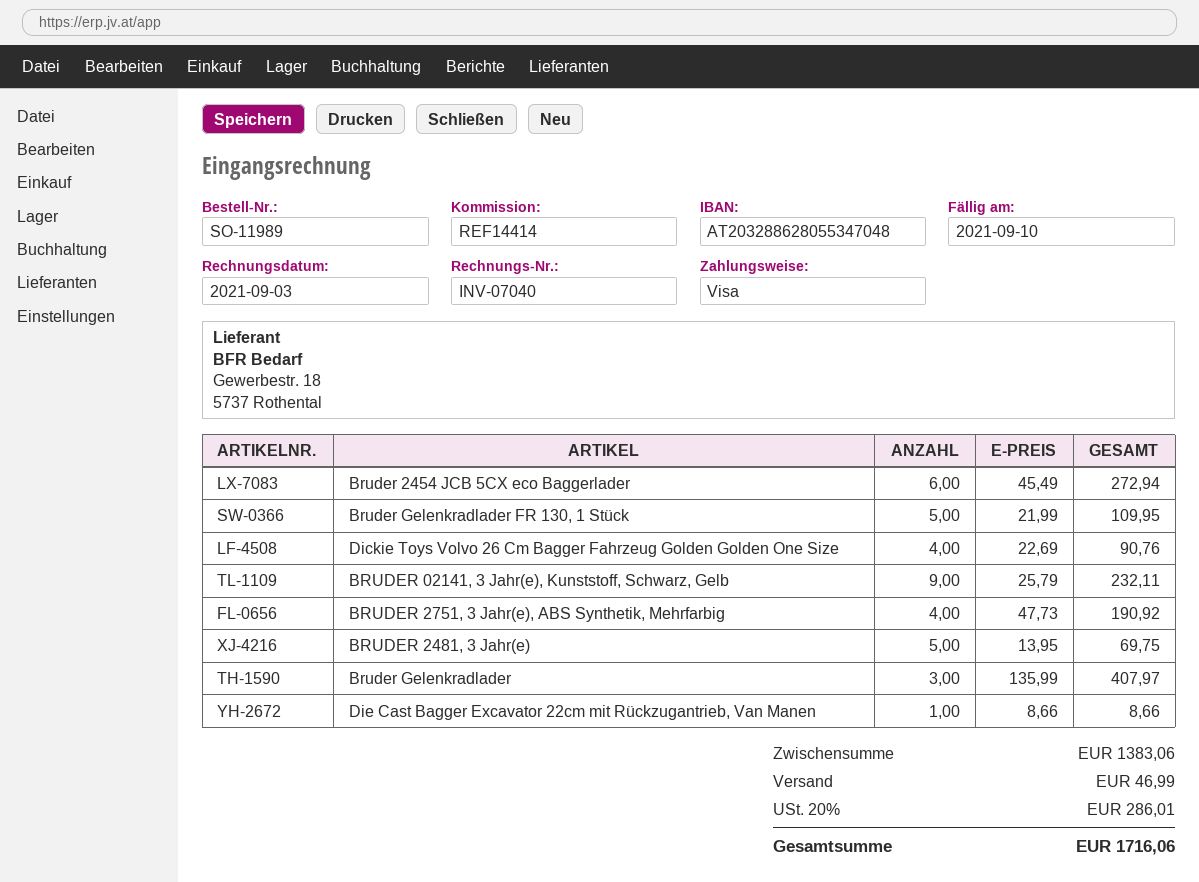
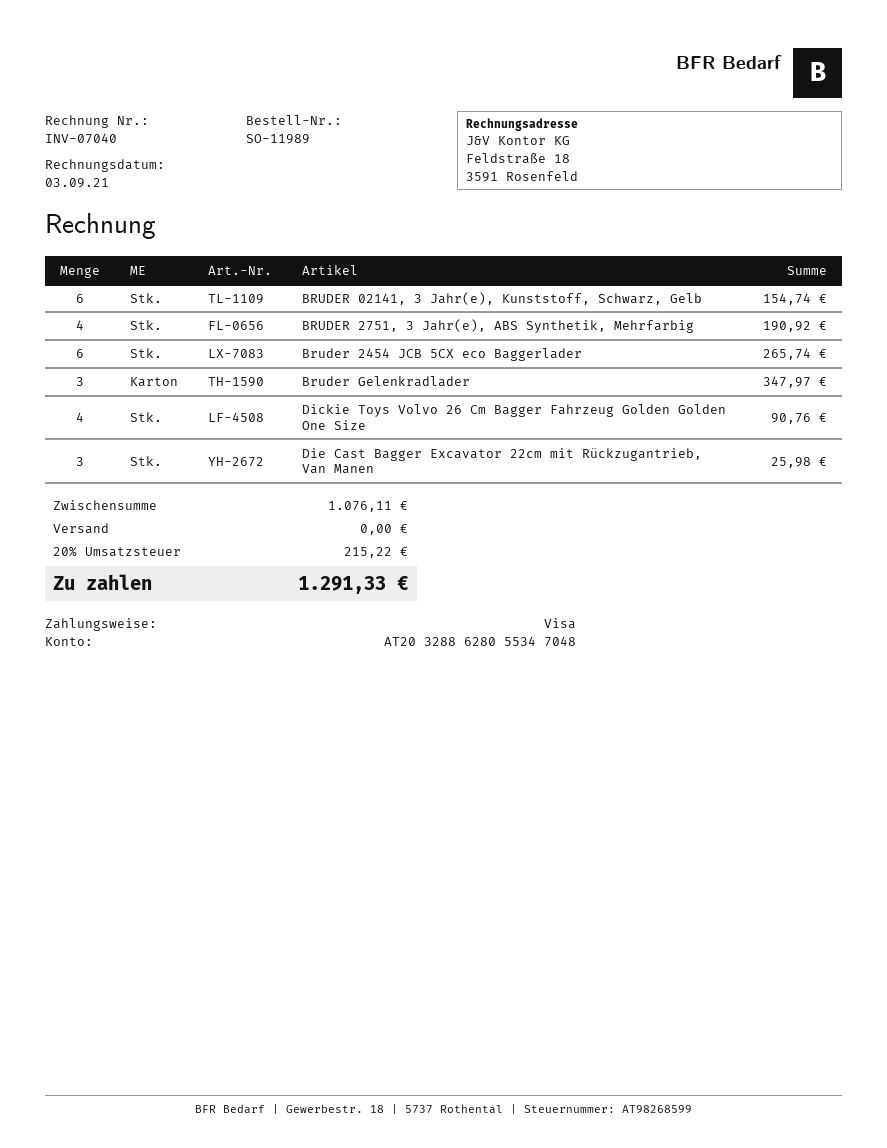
Bruder 2454 JCB 5CX eco Baggerlader: 6 for 272.94 -> 6 for 265.74
Bruder Gelenkradlader FR 130, 1 Stück: 5 for 109.95 -> none
BRUDER 02141, 3 Jahr(e), Kunststoff, Schwarz, Gelb: 9 for 232.11 -> 6 for 154.74
BRUDER 2481, 3 Jahr(e): 5 for 69.75 -> none
Bruder Gelenkradlader: 3 for 407.97 -> 3 for 347.97
Die Cast Bagger Excavator 22cm mit Rückzugantrieb, Van Manen: 1 for 8.66 -> 3 for 25.98
subtotal: 1383.06 -> 1076.11
shipping: 46.99 -> 0.00
tax: 20% = 286.01 -> 20% = 215.22
total: 1716.06 -> 1291.33

